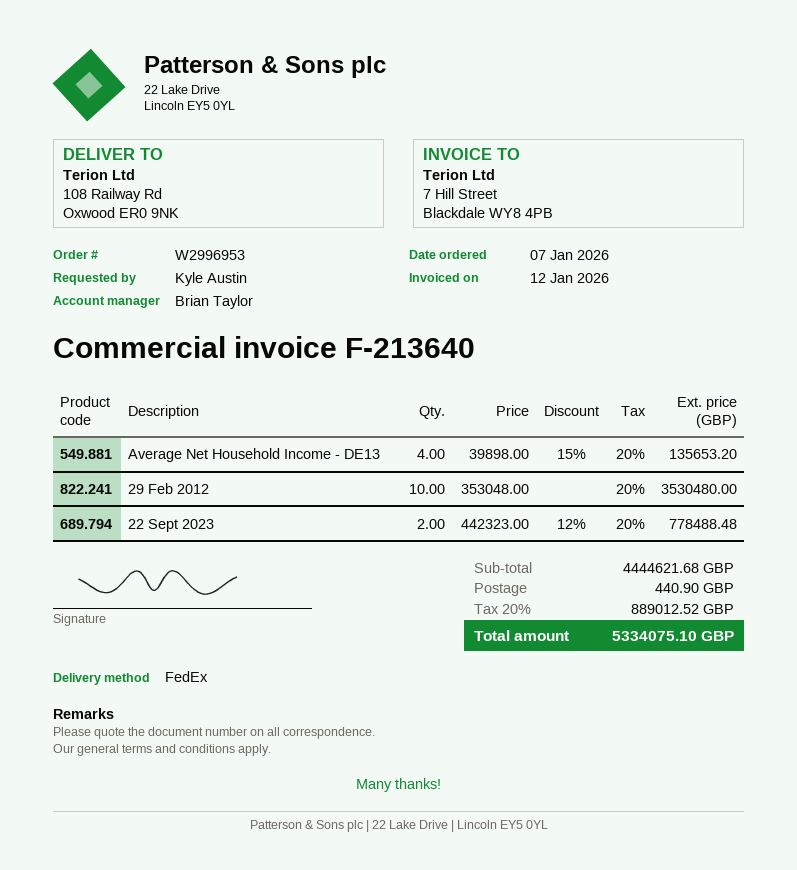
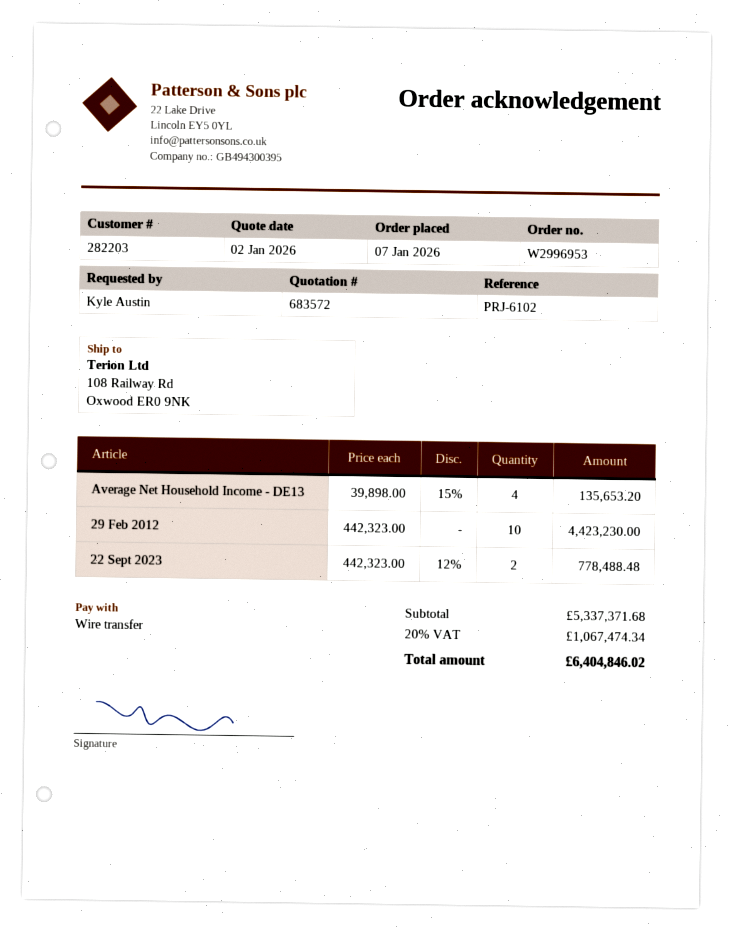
29 Feb 2012: 10 x 353048.00 = 3530480.00 -> 10 x 442323.00 = 4423230.00
subtotal: 4444621.68 -> 5337371.68
shipping: 440.90 -> none
tax: 20% = 889012.52 -> 20% = 1067474.34
total: 5334075.10 -> 6404846.02

